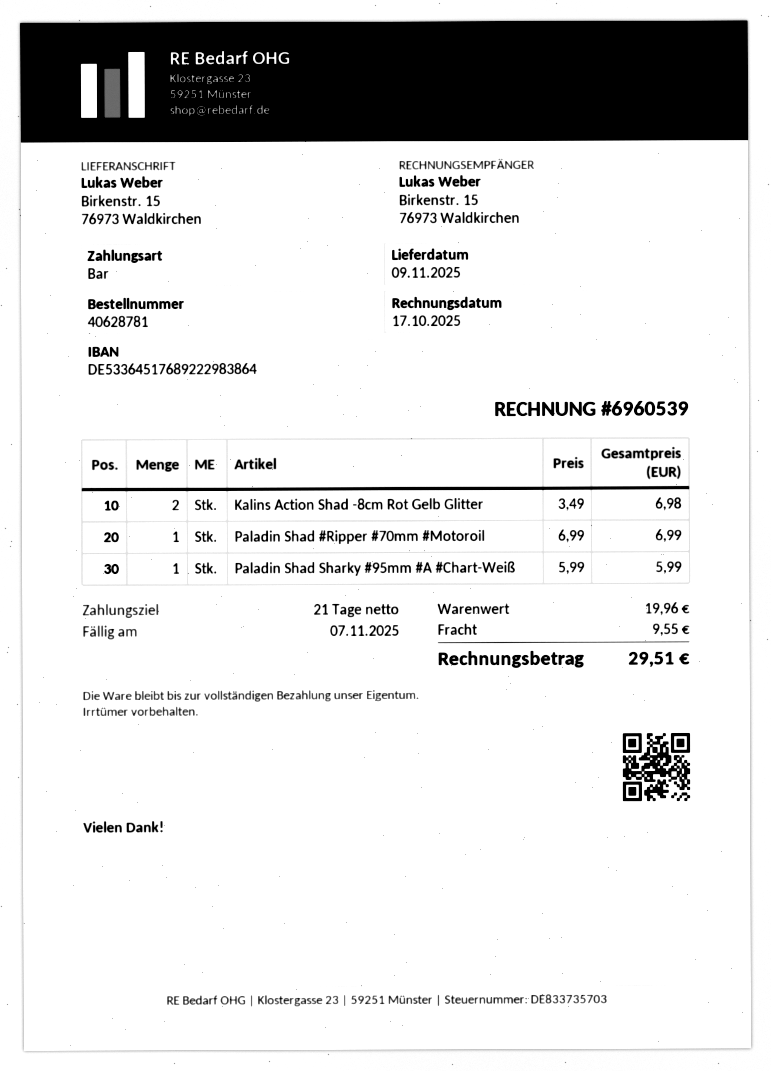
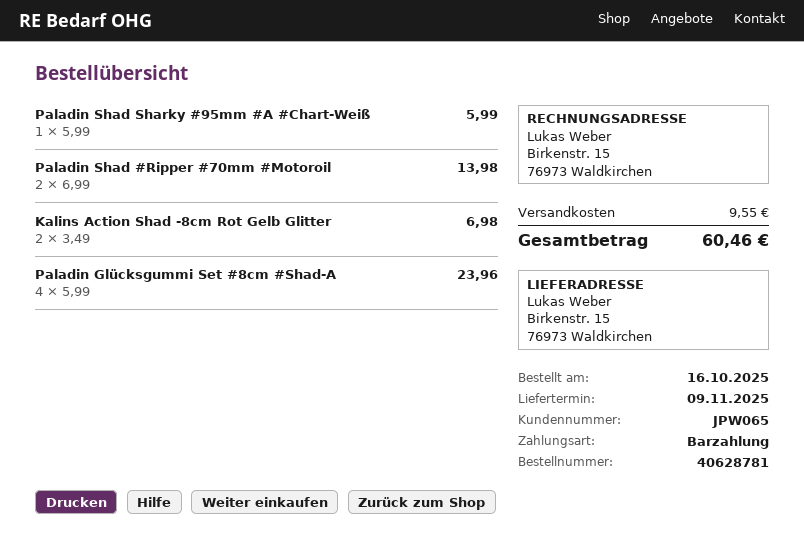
Paladin Shad #Ripper #70mm #Motoroil: 1 x 6.99 = 6.99 -> 2 x 6.99 = 13.98
Paladin Glücksgummi Set #8cm #Shad-A: none -> 4 x 5.99 = 23.96
total: 29.51 -> 60.46

